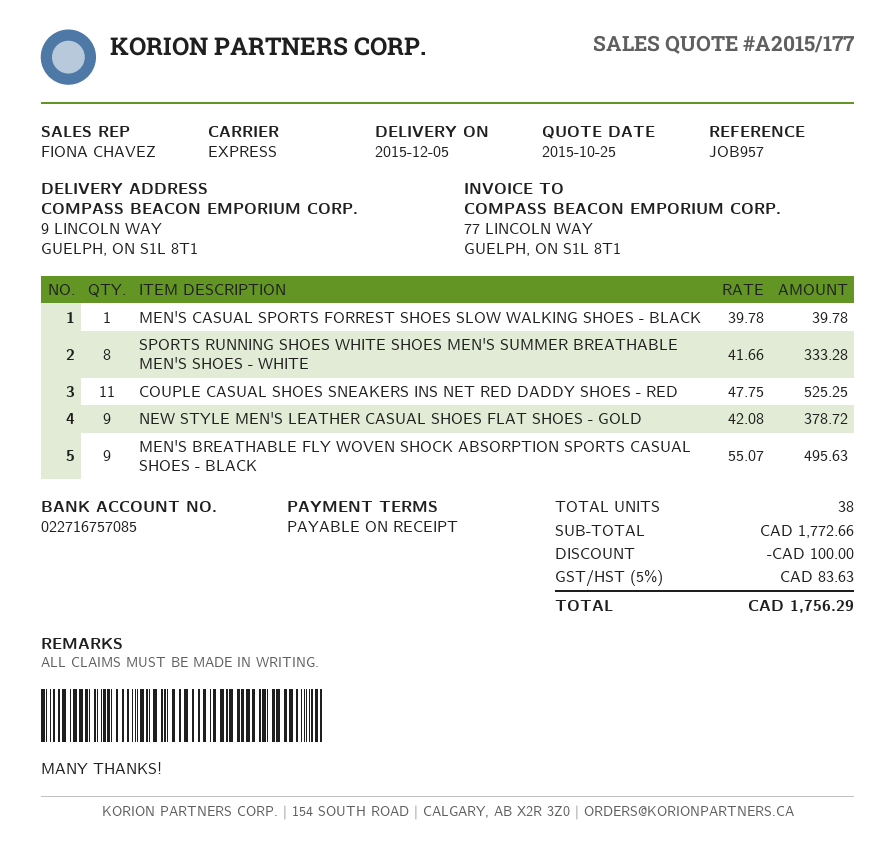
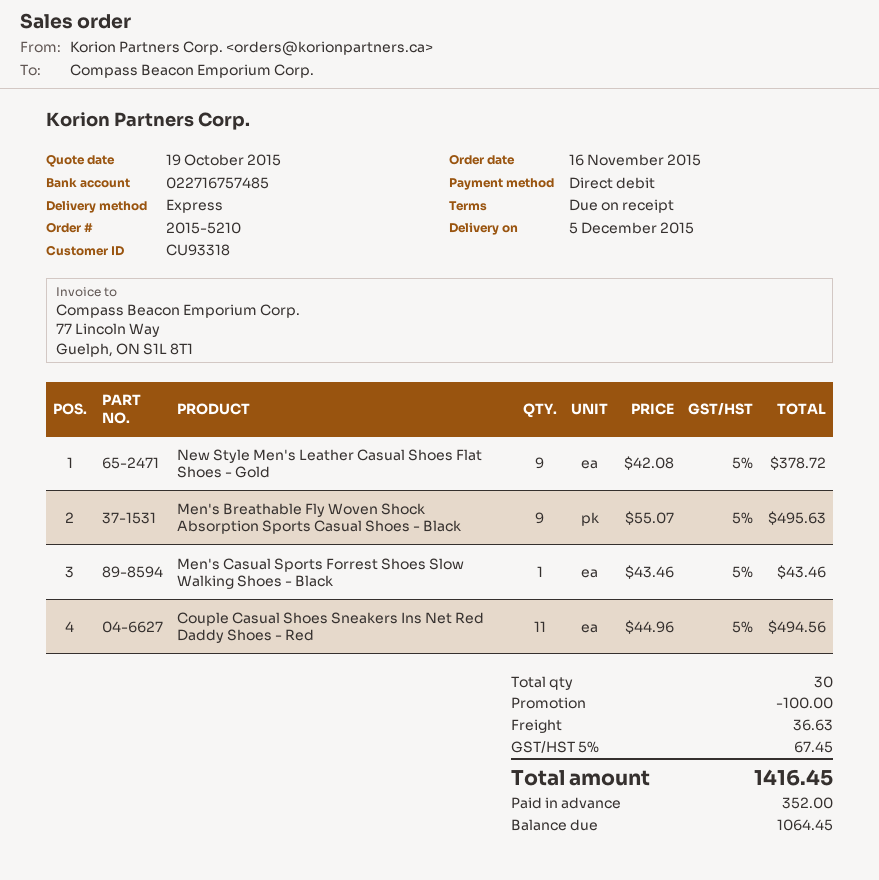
quote date: 2015-10-25 -> 2015-10-19
bank account: 022716757085 -> 022716757485
MEN'S CASUAL SPORTS FORREST SHOES SLOW WALKING SHOES - BLACK: 1 x 39.78 = 39.78 -> 1 x 43.46 = 43.46
SPORTS RUNNING SHOES WHITE SHOES MEN'S SUMMER BREATHABLE MEN'S SHOES - WHITE: 8 x 41.66 = 333.28 -> none
COUPLE CASUAL SHOES SNEAKERS INS NET RED DADDY SHOES - RED: 11 x 47.75 = 525.25 -> 11 x 44.96 = 494.56
total quantity: 38 -> 30
shipping: none -> 36.63
tax: 5% = 83.63 -> 5% = 67.45
total: 1756.29 -> 1416.45

